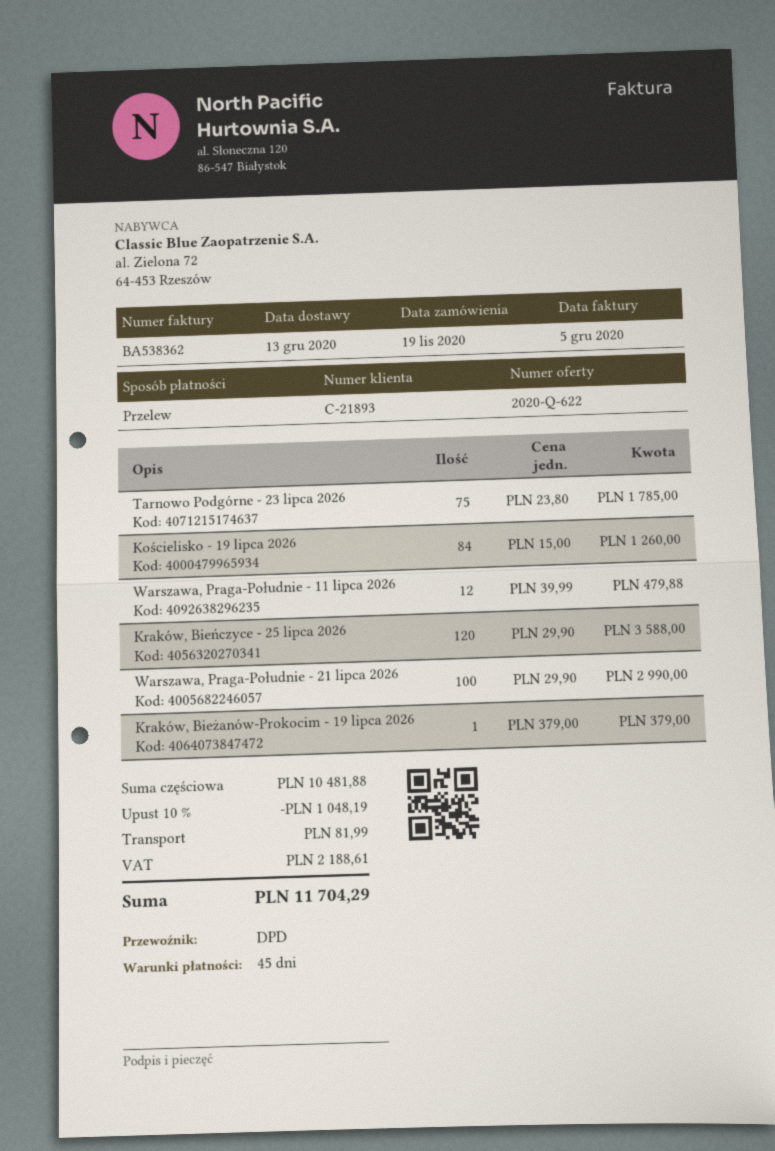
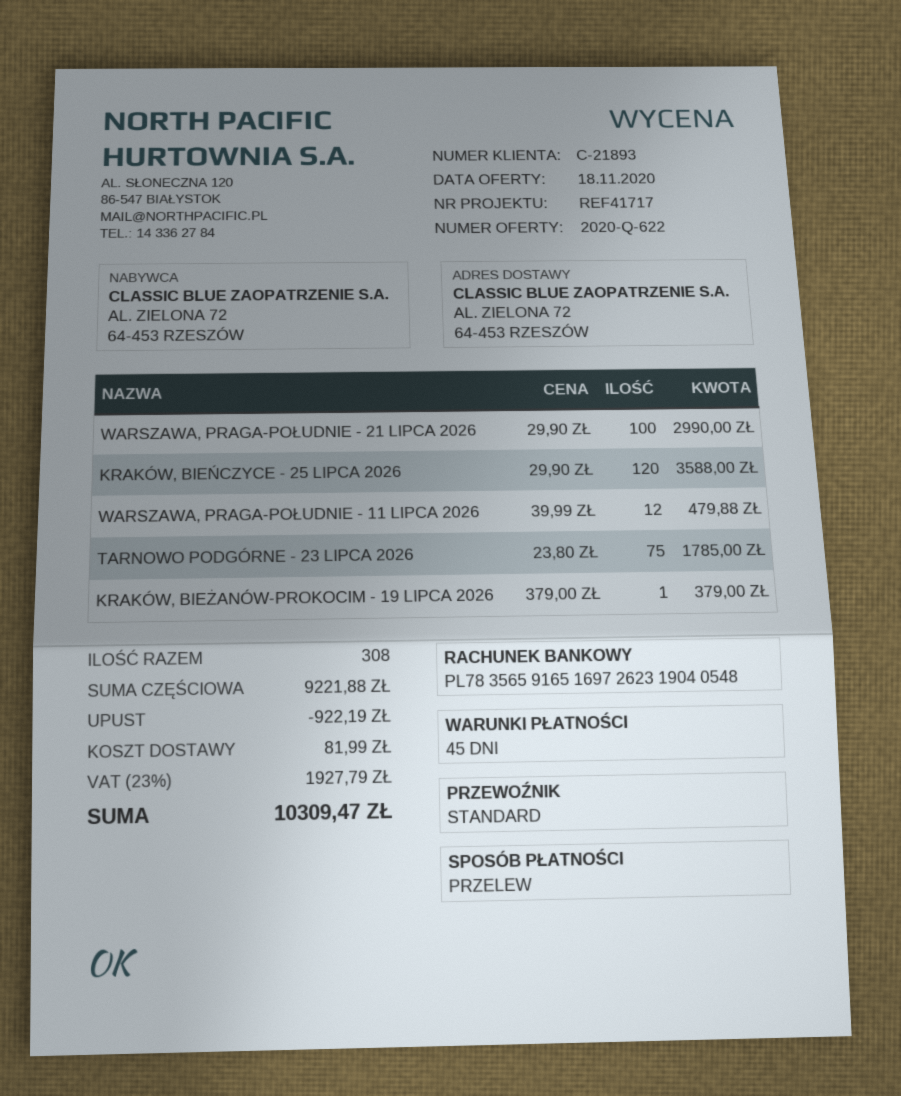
shipping method: DPD -> standard
Kościelisko - 19 lipca 2026: 84 x 15.00 = 1260.00 -> none
subtotal: 10481.88 -> 9221.88
discount: 1048.19 -> 922.19
tax: 2188.61 -> 1927.79
total: 11704.29 -> 10309.47

